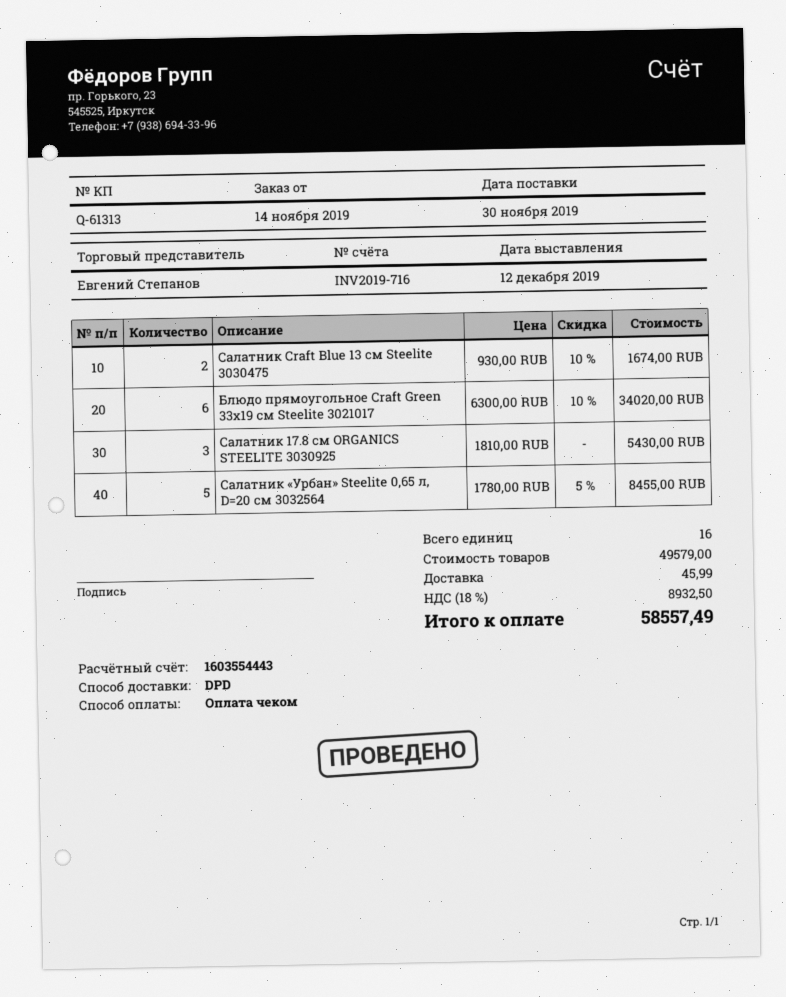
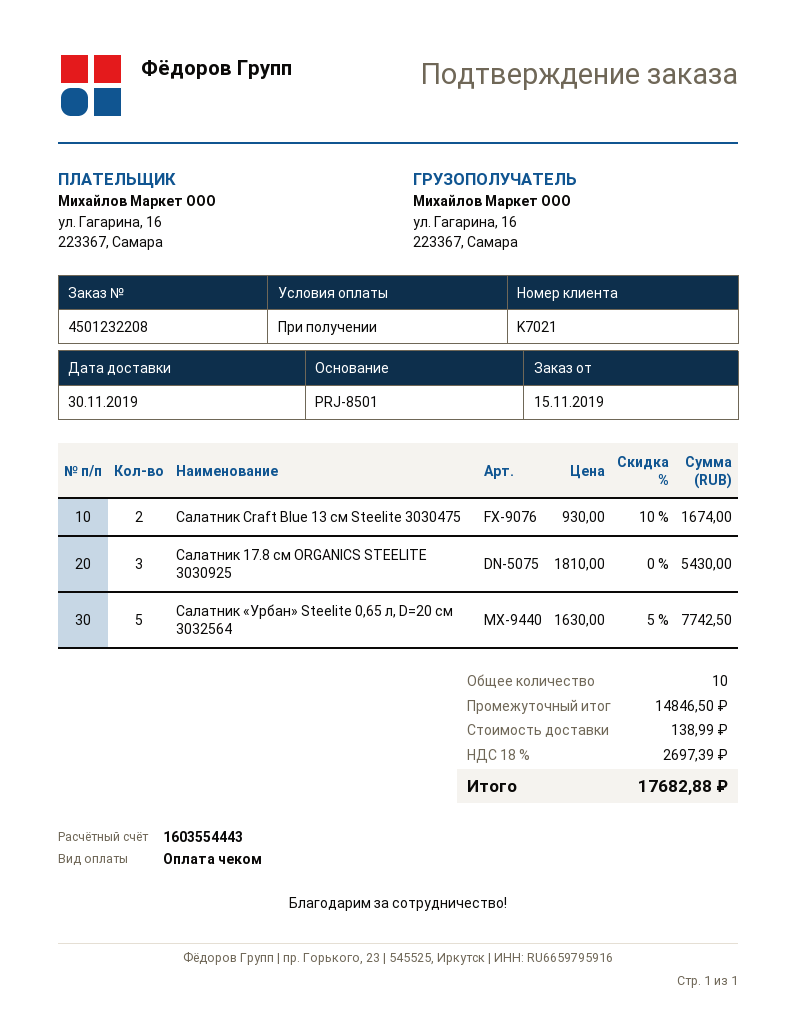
order date: 2019-11-14 -> 2019-11-15
Блюдо прямоугольное Craft Green 33x19 см Steelite 3021017: 6 x 6300.00 - 10% = 34020.00 -> none
Салатник «Урбан» Steelite 0,65 л, D=20 см 3032564: 5 x 1780.00 - 5% = 8455.00 -> 5 x 1630.00 - 5% = 7742.50
total quantity: 16 -> 10
subtotal: 49579.00 -> 14846.50
shipping: 45.99 -> 138.99
tax: 18% = 8932.50 -> 18% = 2697.39
total: 58557.49 -> 17682.88

